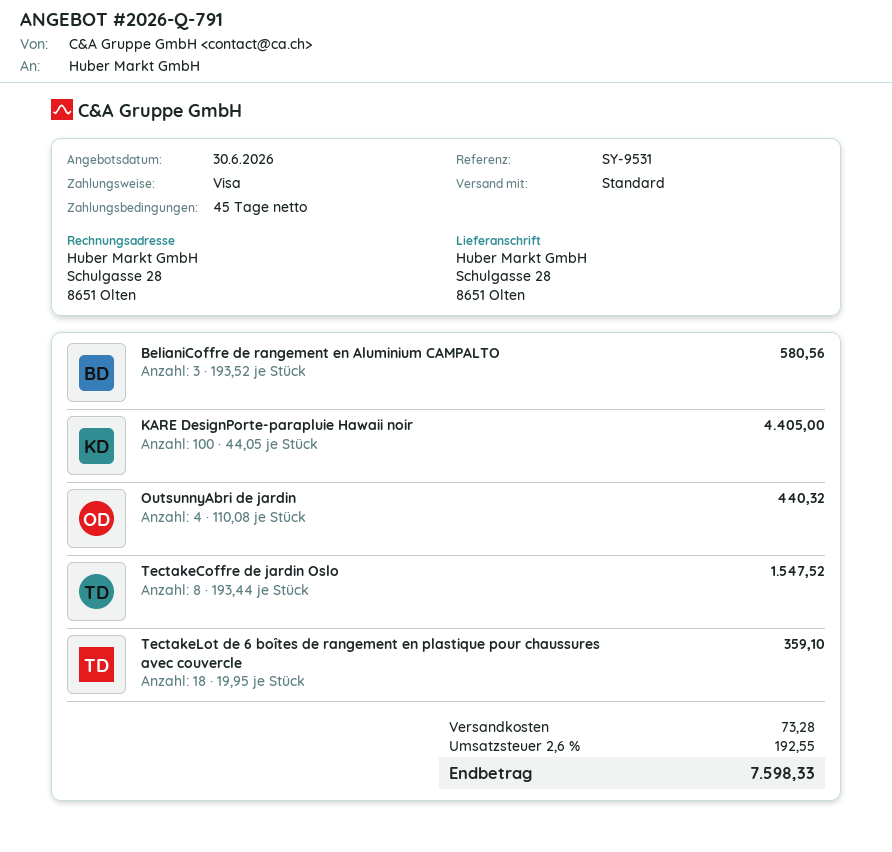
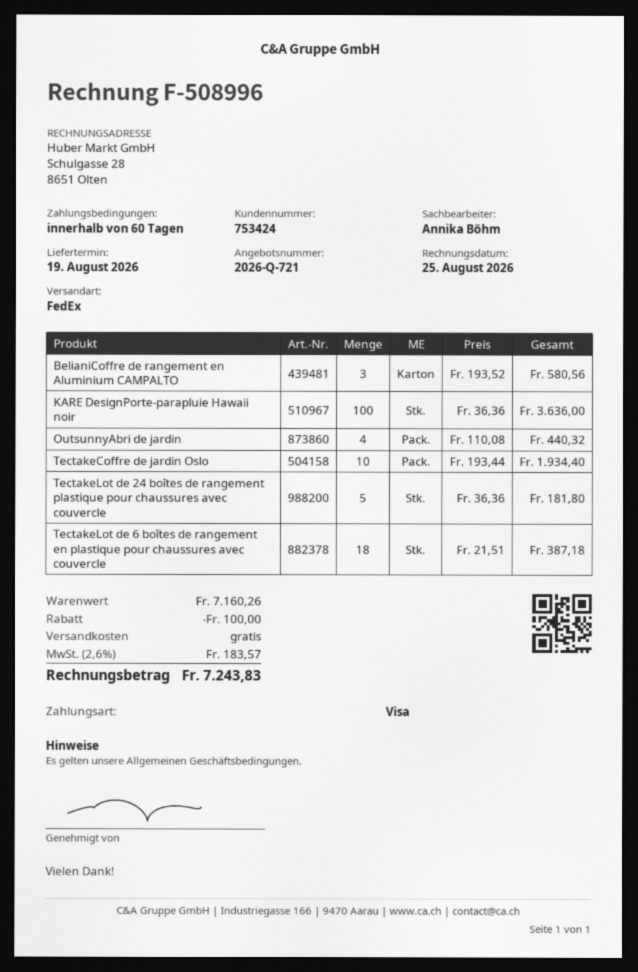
quote number: 2026-Q-791 -> 2026-Q-721
payment terms: 45 days -> 60 days
shipping method: standard -> FedEx
KARE DesignPorte-parapluie Hawaii noir: 100 x 44.05 = 4405.00 -> 100 x 36.36 = 3636.00
TectakeCoffre de jardin Oslo: 8 x 193.44 = 1547.52 -> 10 x 193.44 = 1934.40
TectakeLot de 6 boîtes de rangement en plastique pour chaussures avec couvercle: 18 x 19.95 = 359.10 -> 18 x 21.51 = 387.18
TectakeLot de 24 boîtes de rangement plastique pour chaussures avec couvercle: none -> 5 x 36.36 = 181.80
discount: none -> 100.00
shipping: 73.28 -> 0.00
tax: 2.6% = 192.55 -> 2.6% = 183.57
total: 7598.33 -> 7243.83

